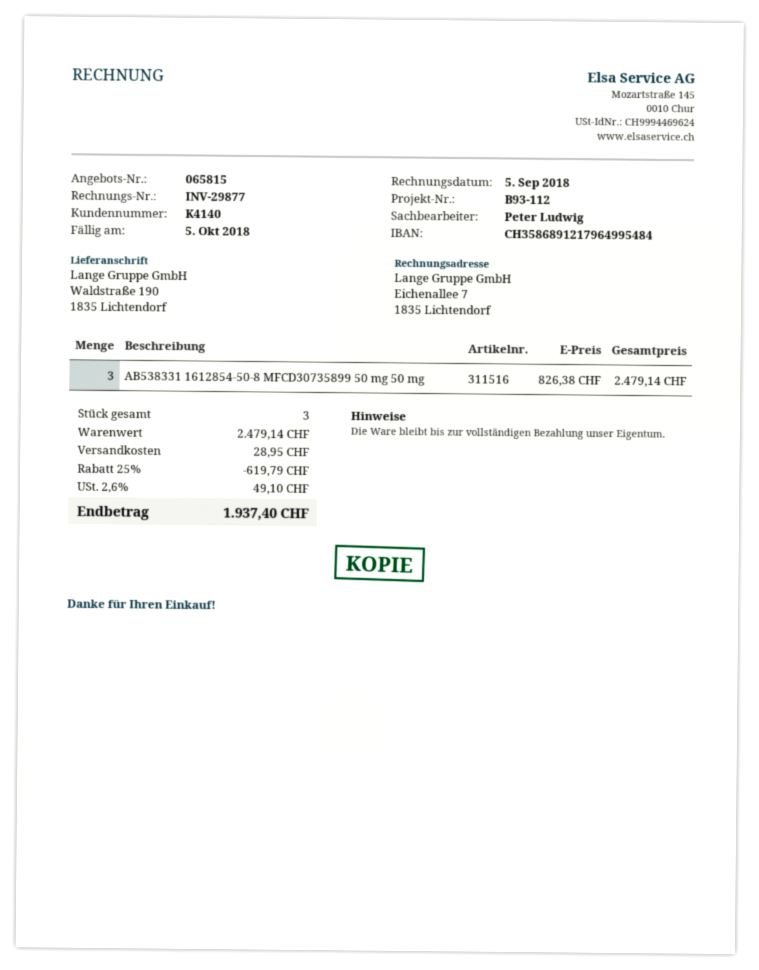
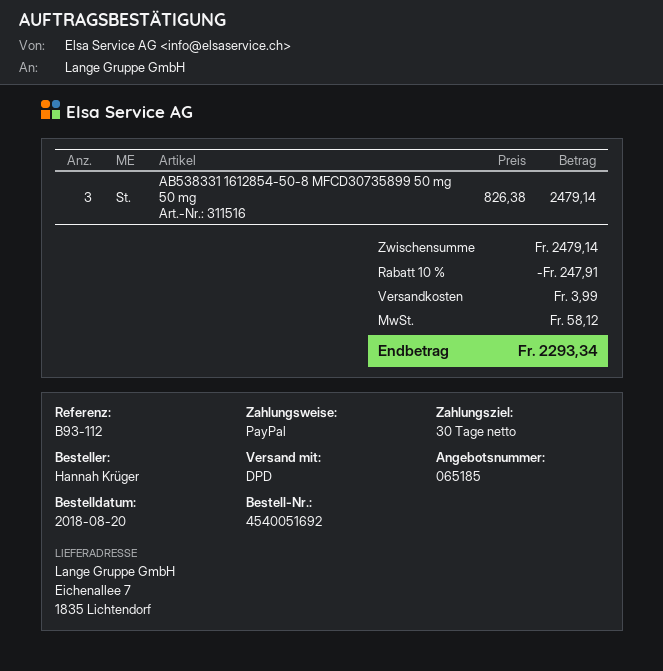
quote number: 065815 -> 065185
ship to: Waldstraße 190, 1835 Lichtendorf -> Eichenallee 7, 1835 Lichtendorf
discount: 25% = 619.79 -> 10% = 247.91
shipping: 28.95 -> 3.99
tax: 49.10 -> 58.12
total: 1937.40 -> 2293.34

